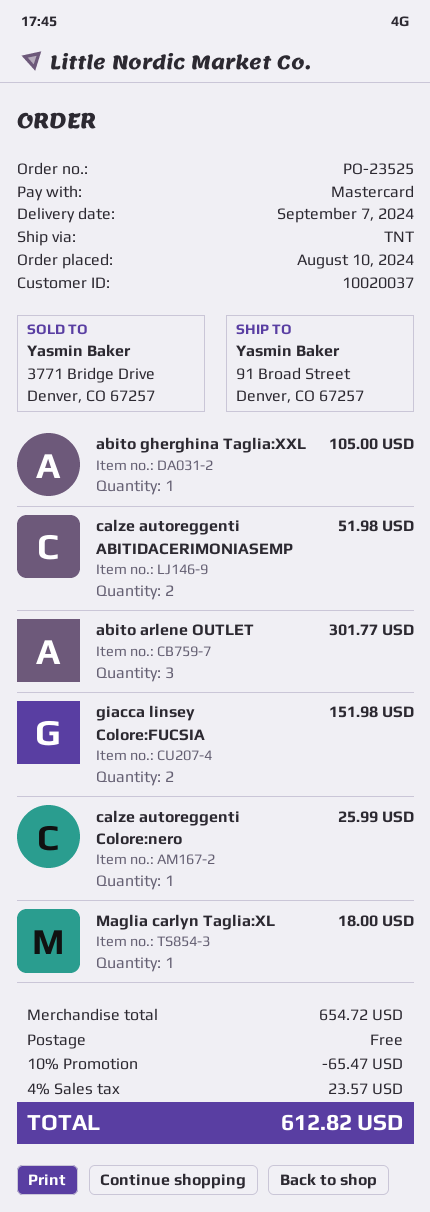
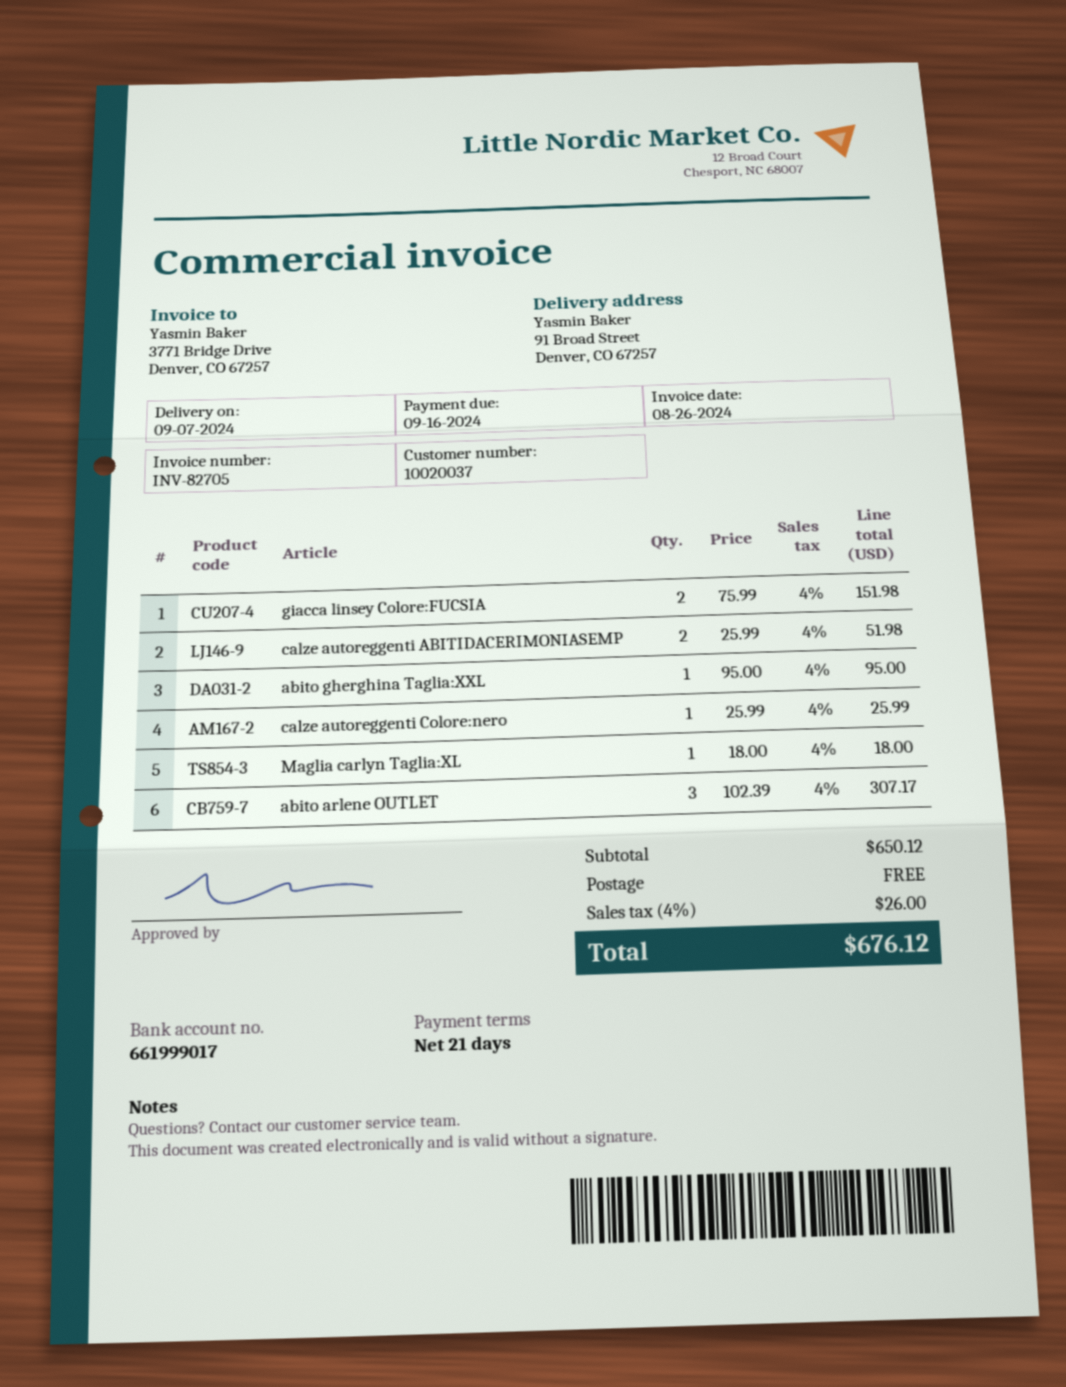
abito gherghina Taglia:XXL: 1 for 105.00 -> 1 for 95.00
abito arlene OUTLET: 3 for 301.77 -> 3 for 307.17
subtotal: 654.72 -> 650.12
discount: 10% = 65.47 -> none
tax: 4% = 23.57 -> 4% = 26.00
total: 612.82 -> 676.12

